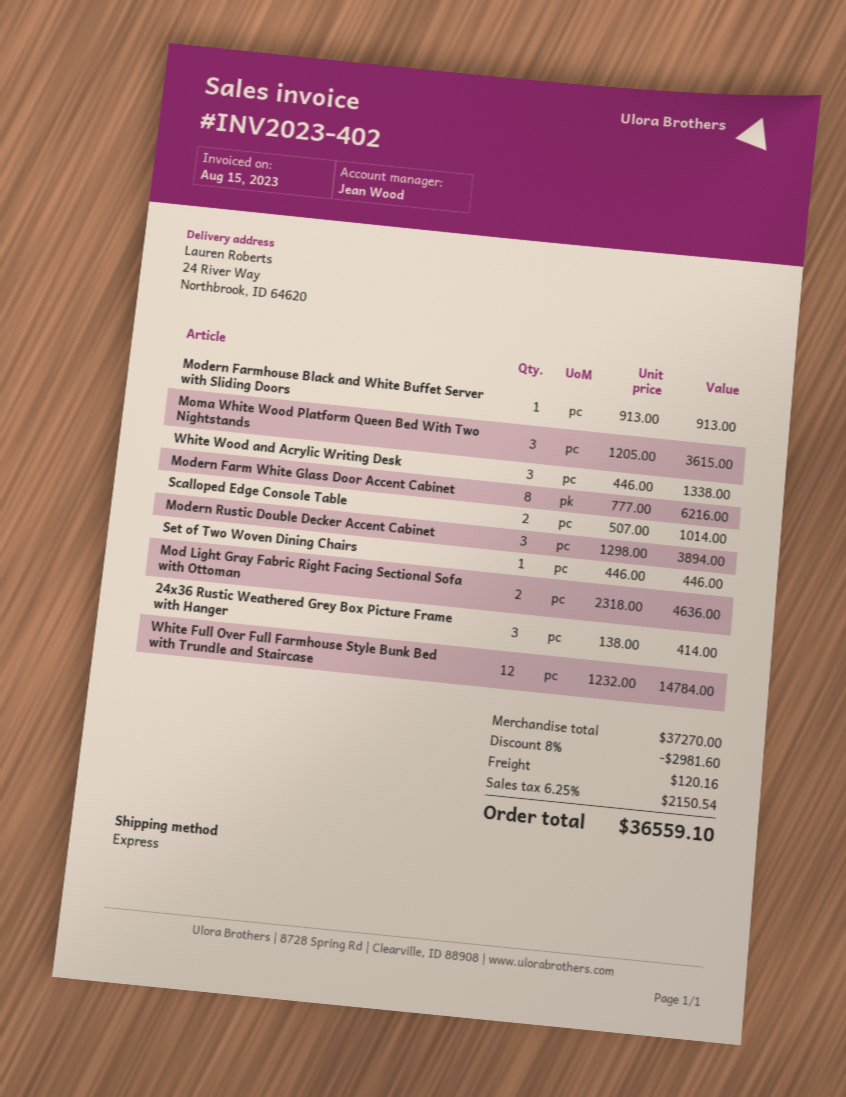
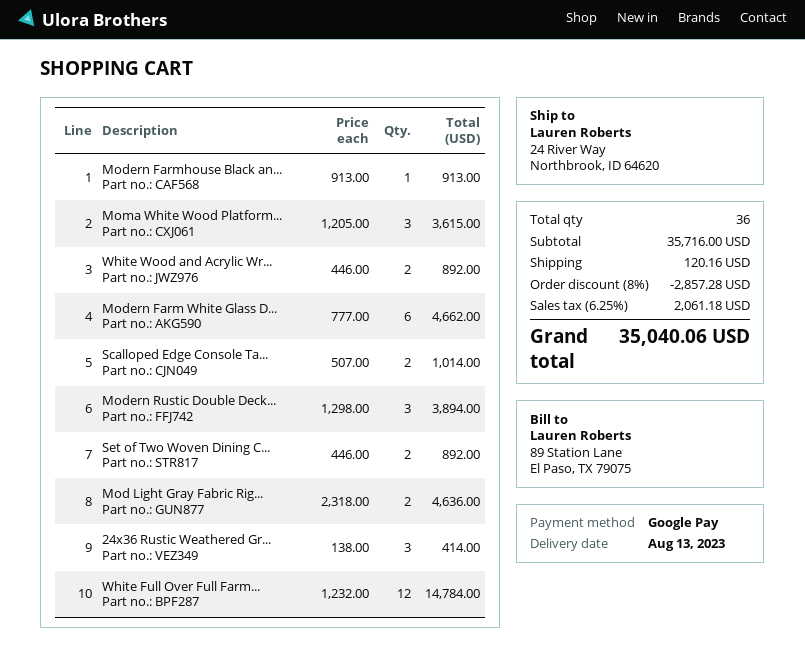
White Wood and Acrylic Writing Desk: 3 x 446.00 = 1338.00 -> 2 x 446.00 = 892.00
Modern Farm White Glass Door Accent Cabinet: 8 x 777.00 = 6216.00 -> 6 x 777.00 = 4662.00
Set of Two Woven Dining Chairs: 1 x 446.00 = 446.00 -> 2 x 446.00 = 892.00
subtotal: 37270.00 -> 35716.00
discount: 8% = 2981.60 -> 8% = 2857.28
tax: 6.25% = 2150.54 -> 6.25% = 2061.18
total: 36559.10 -> 35040.06

